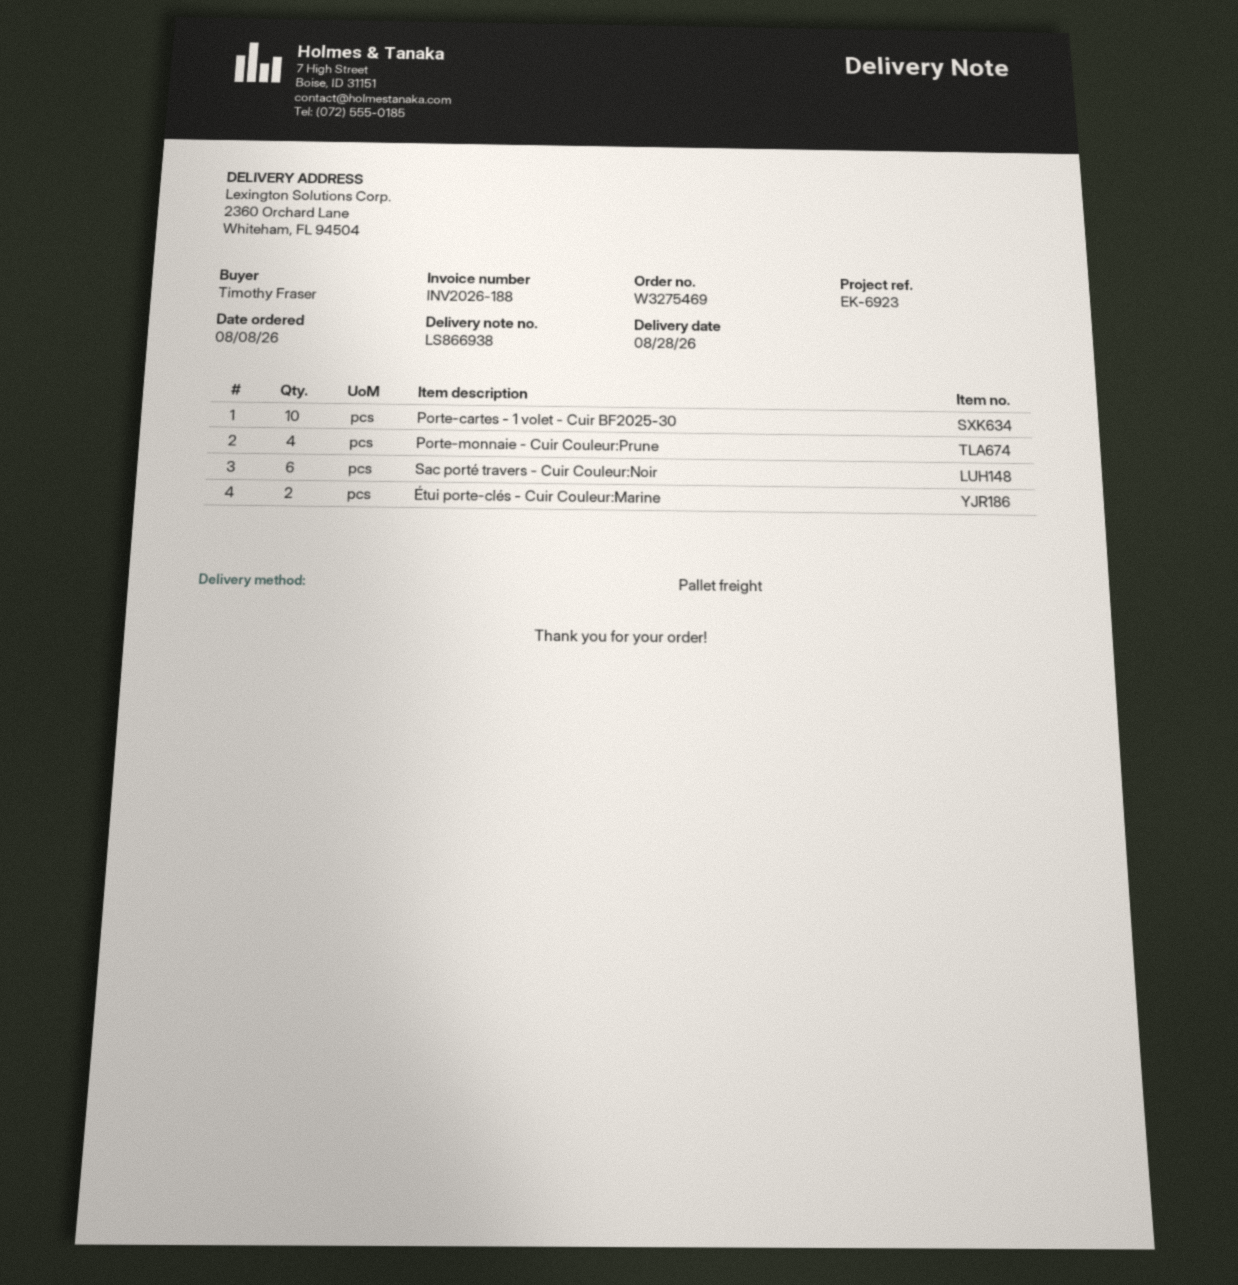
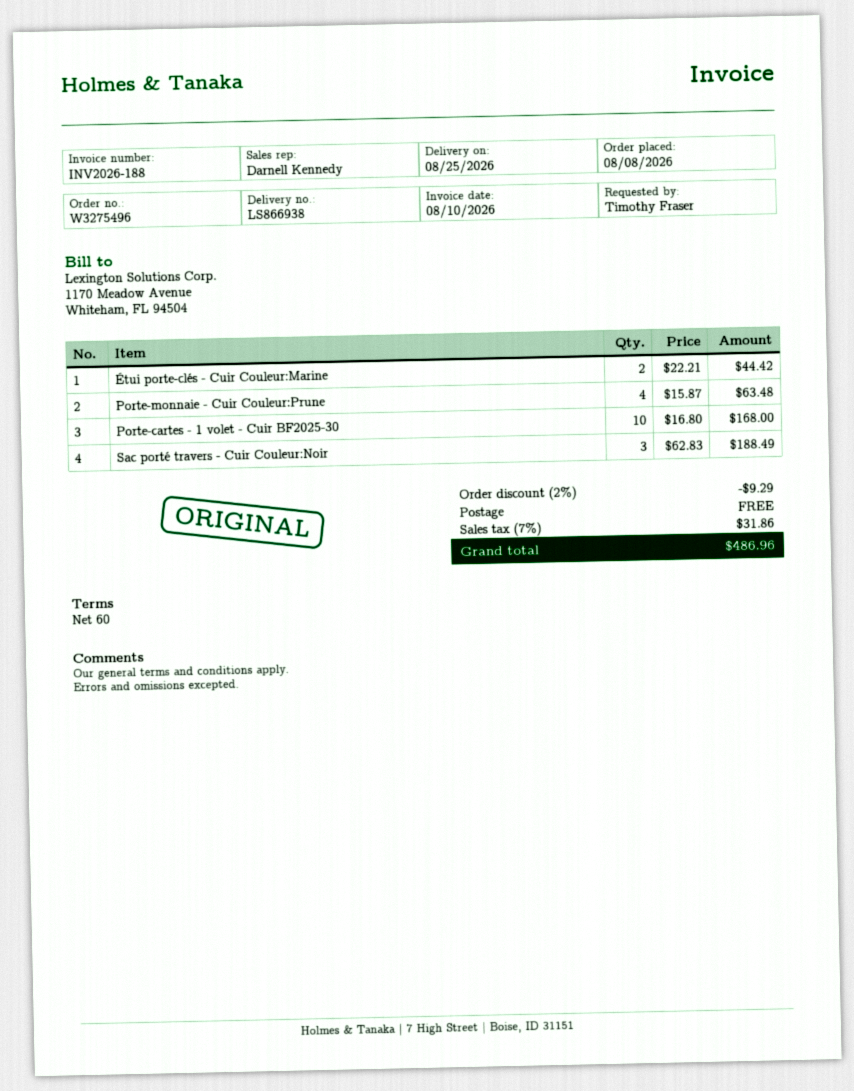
order number: W3275469 -> W3275496
delivery date: 2026-08-28 -> 2026-08-25
Sac porté travers - Cuir Couleur:Noir: 6 -> 3

